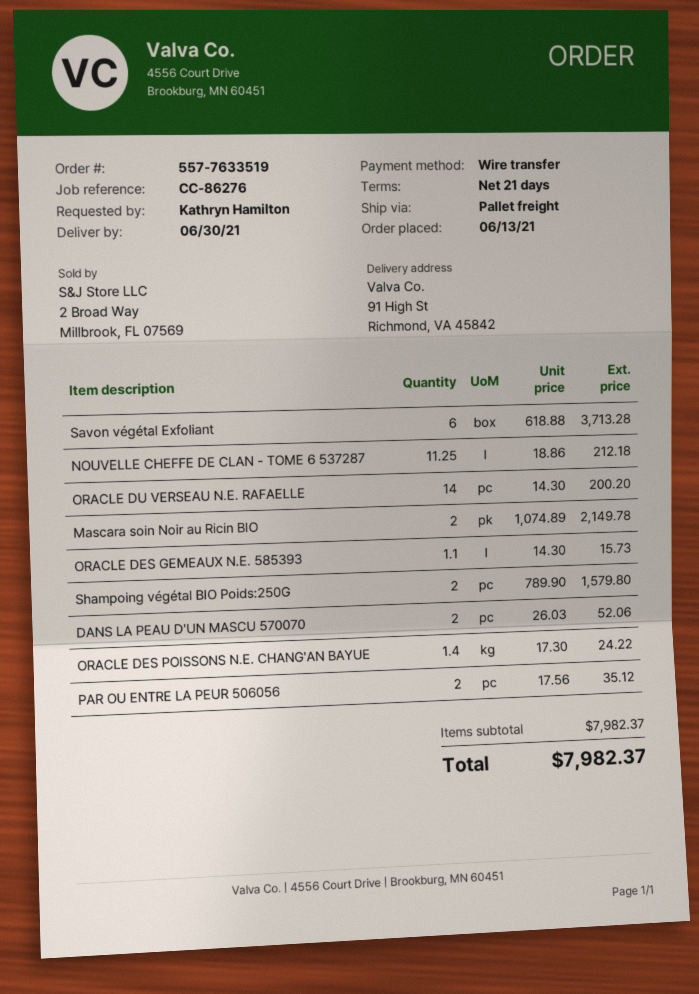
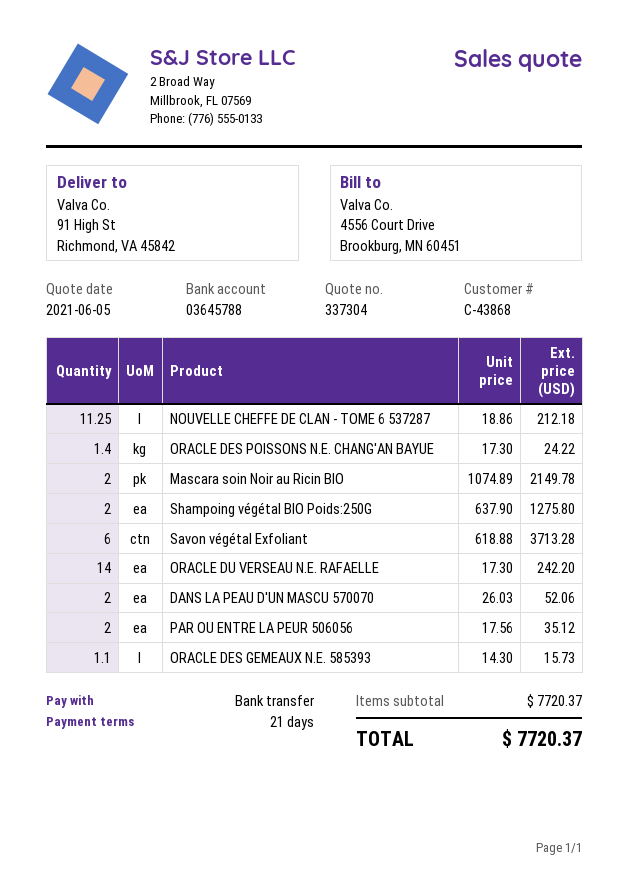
ORACLE DU VERSEAU N.E. RAFAELLE: 14 x 14.30 = 200.20 -> 14 x 17.30 = 242.20
Shampoing végétal BIO Poids:250G: 2 x 789.90 = 1579.80 -> 2 x 637.90 = 1275.80
subtotal: 7982.37 -> 7720.37
total: 7982.37 -> 7720.37

